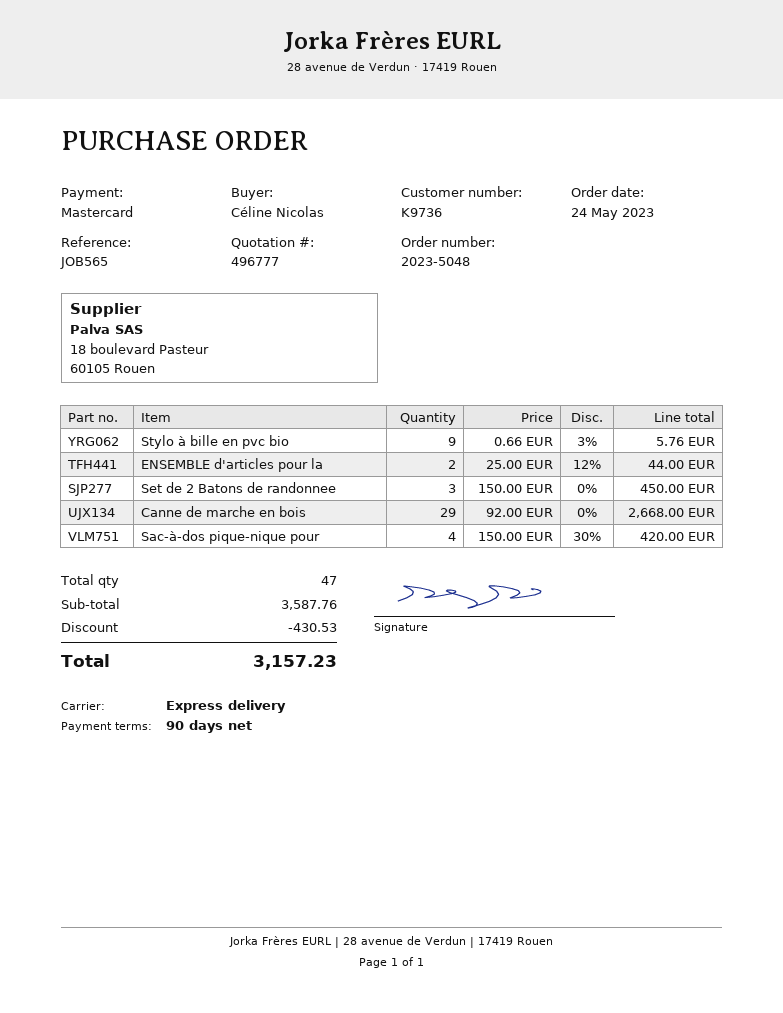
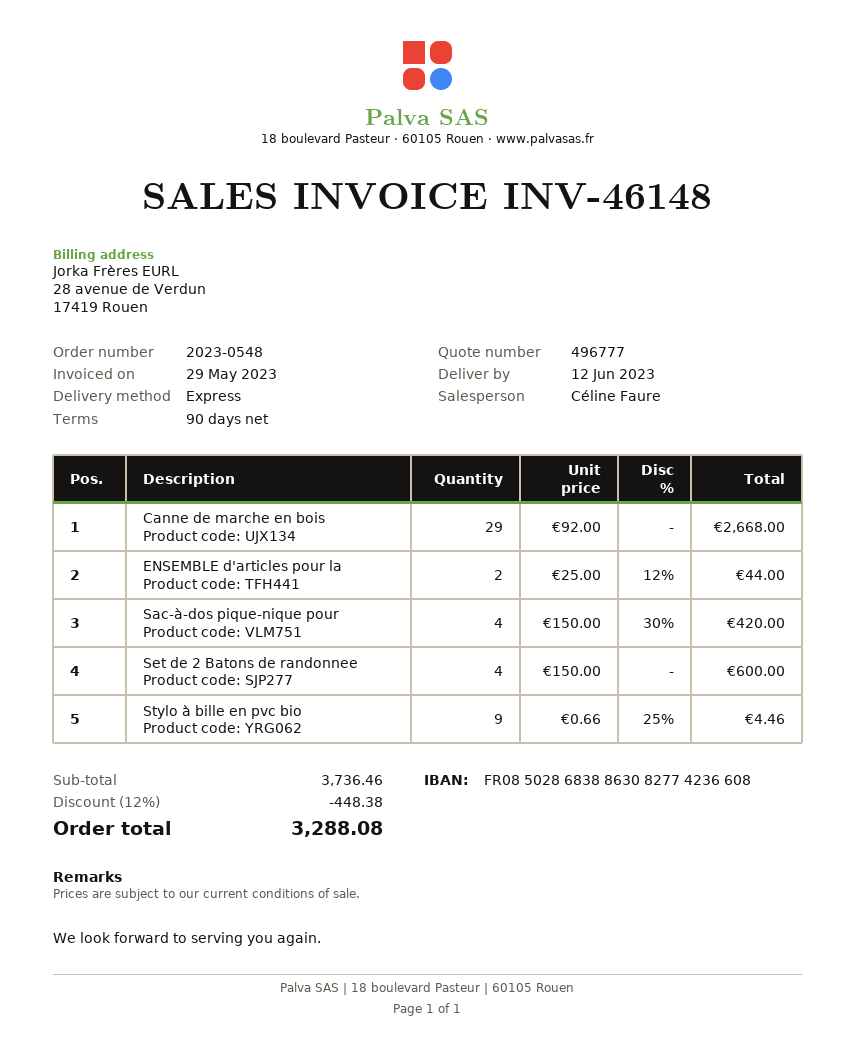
order number: 2023-5048 -> 2023-0548
Stylo à bille en pvc bio: 9 x 0.66 - 3% = 5.76 -> 9 x 0.66 - 25% = 4.46
Set de 2 Batons de randonnee: 3 x 150.00 = 450.00 -> 4 x 150.00 = 600.00
subtotal: 3587.76 -> 3736.46
discount: 430.53 -> 448.38
total: 3157.23 -> 3288.08

